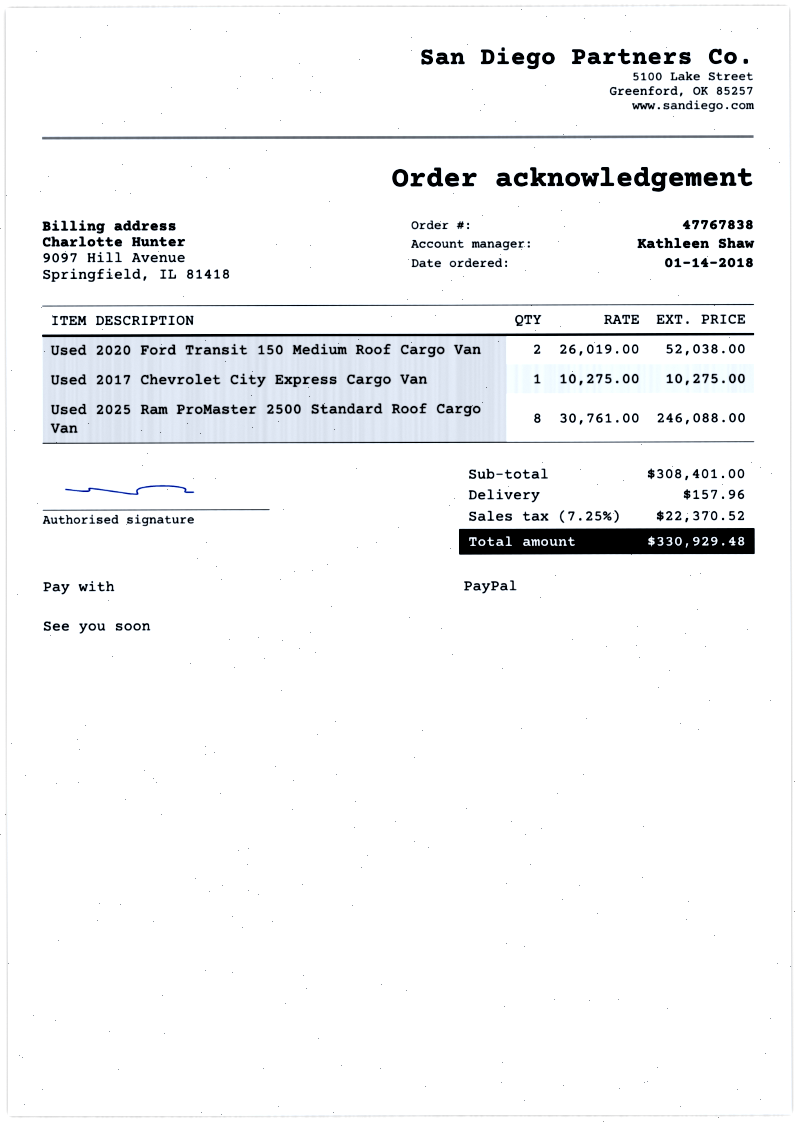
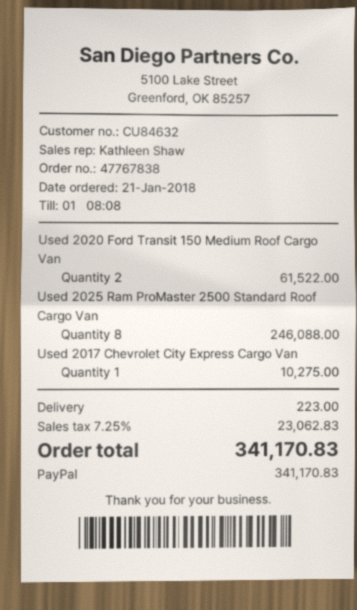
order date: 2018-01-14 -> 2018-01-21
Used 2020 Ford Transit 150 Medium Roof Cargo Van: 2 for 52038.00 -> 2 for 61522.00
shipping: 157.96 -> 223.00
tax: 7.25% = 22370.52 -> 7.25% = 23062.83
total: 330929.48 -> 341170.83

